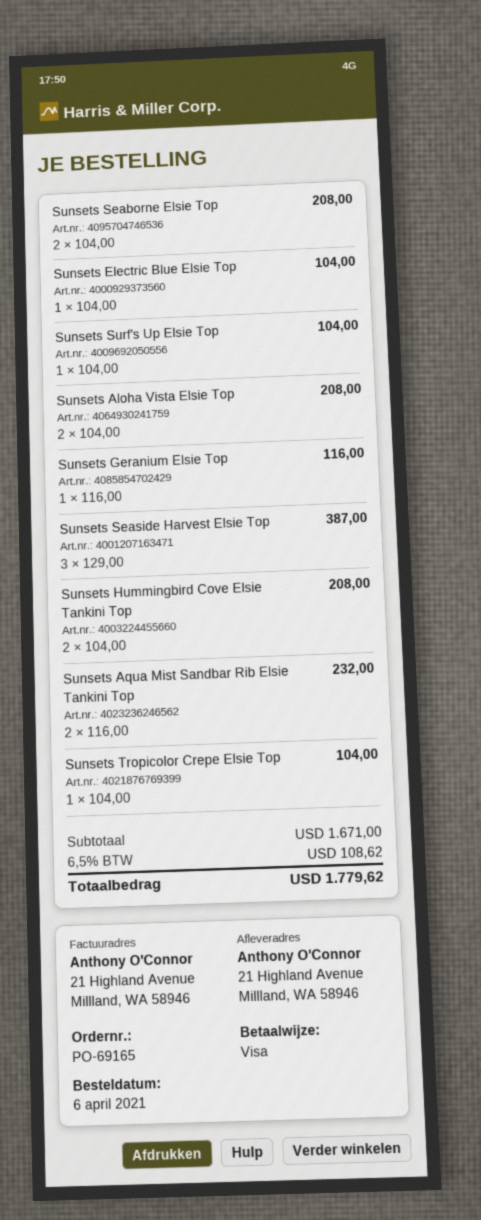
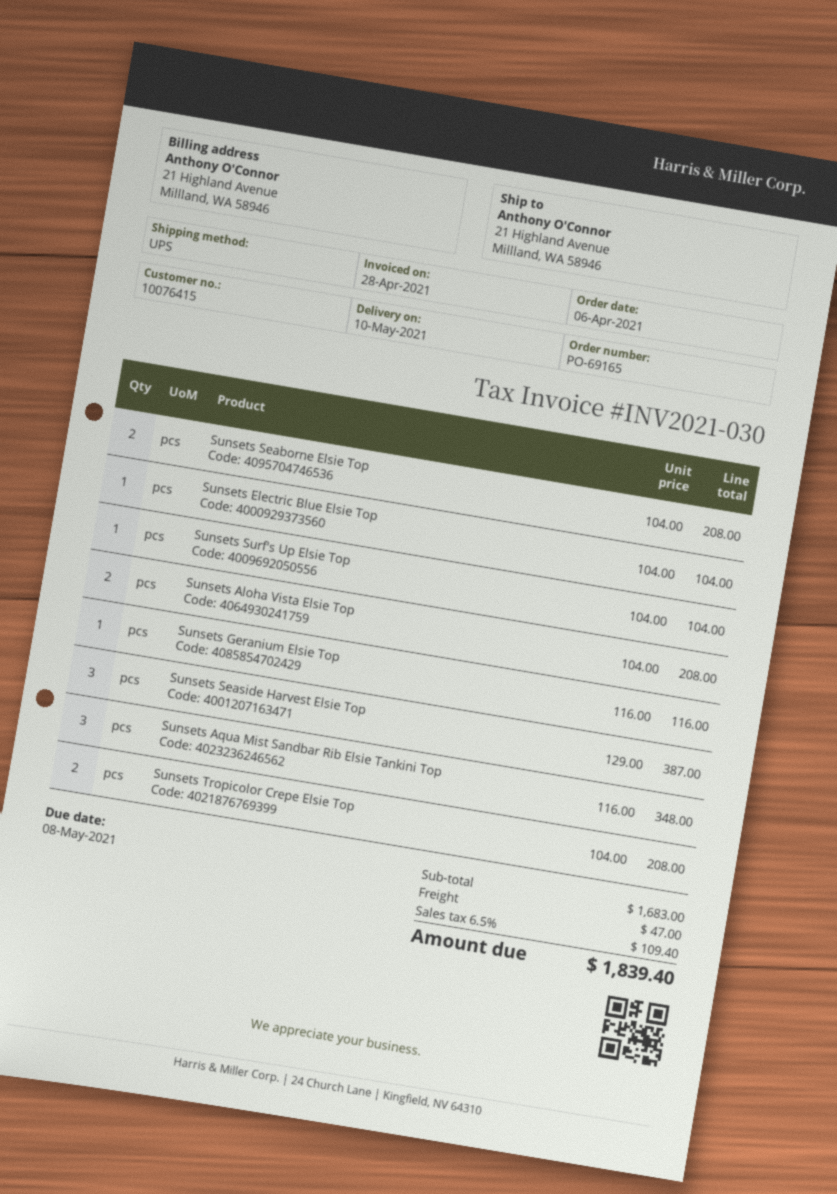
Sunsets Hummingbird Cove Elsie Tankini Top: 2 x 104.00 = 208.00 -> none
Sunsets Aqua Mist Sandbar Rib Elsie Tankini Top: 2 x 116.00 = 232.00 -> 3 x 116.00 = 348.00
Sunsets Tropicolor Crepe Elsie Top: 1 x 104.00 = 104.00 -> 2 x 104.00 = 208.00
subtotal: 1671.00 -> 1683.00
shipping: none -> 47.00
tax: 6.5% = 108.62 -> 6.5% = 109.40
total: 1779.62 -> 1839.40

